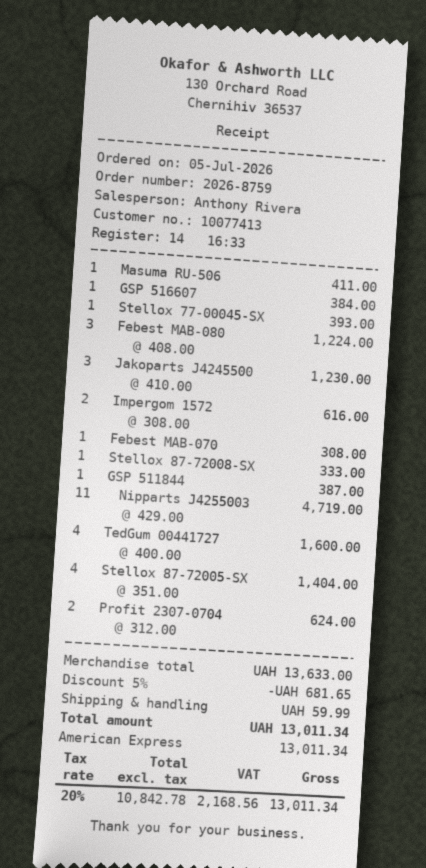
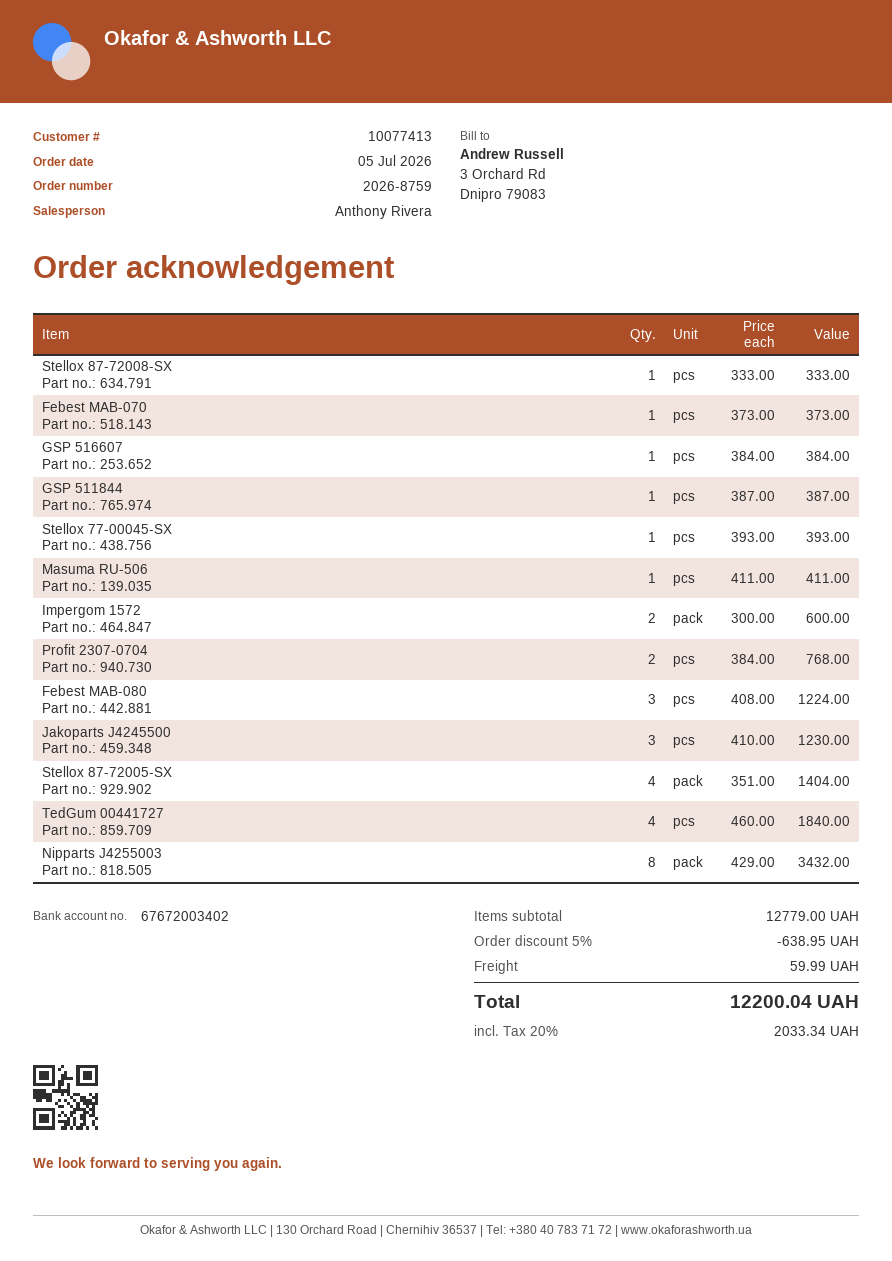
Impergom 1572: 2 x 308.00 = 616.00 -> 2 x 300.00 = 600.00
Febest MAB-070: 1 x 308.00 = 308.00 -> 1 x 373.00 = 373.00
Nipparts J4255003: 11 x 429.00 = 4719.00 -> 8 x 429.00 = 3432.00
TedGum 00441727: 4 x 400.00 = 1600.00 -> 4 x 460.00 = 1840.00
Profit 2307-0704: 2 x 312.00 = 624.00 -> 2 x 384.00 = 768.00
subtotal: 13633.00 -> 12779.00
discount: 5% = 681.65 -> 5% = 638.95
tax: 20% = 2168.56 -> 20% = 2033.34
total: 13011.34 -> 12200.04

